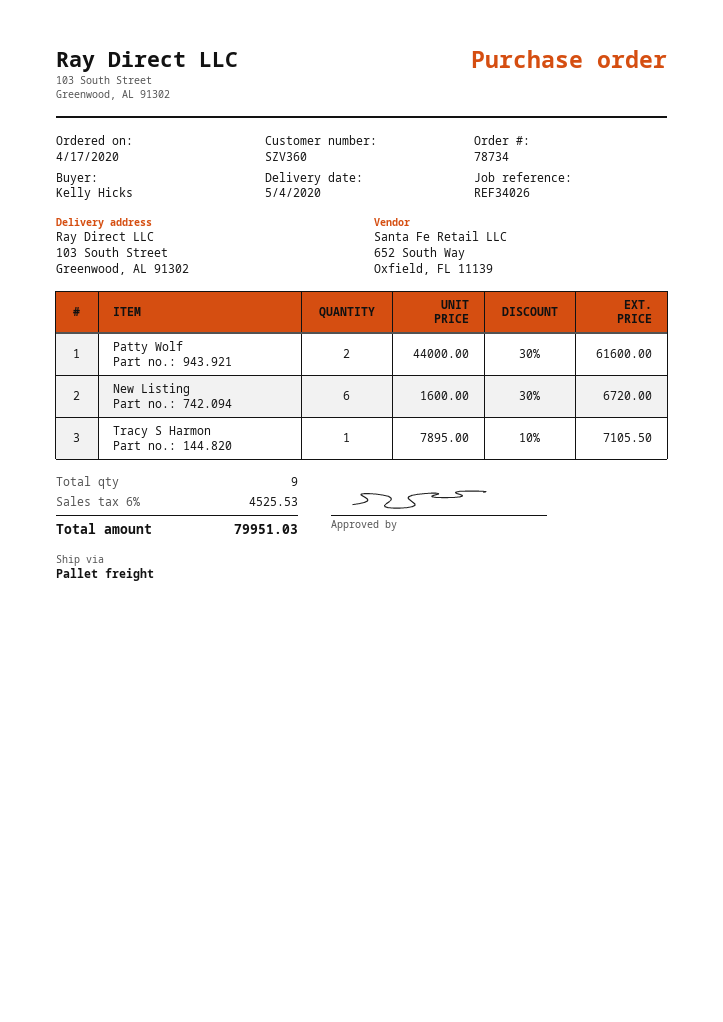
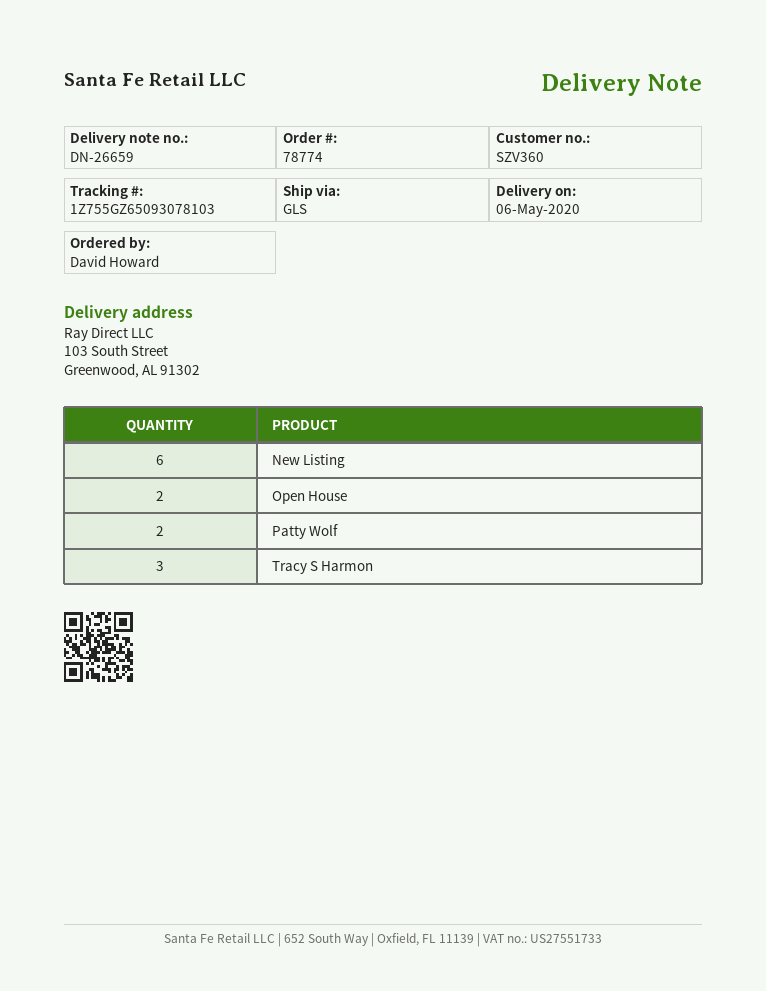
order number: 78734 -> 78774
delivery date: 2020-05-04 -> 2020-05-06
ordered by: Kelly Hicks -> David Howard
shipping method: pallet freight -> GLS
Tracy S Harmon: 1 -> 3
Open House: none -> 2

